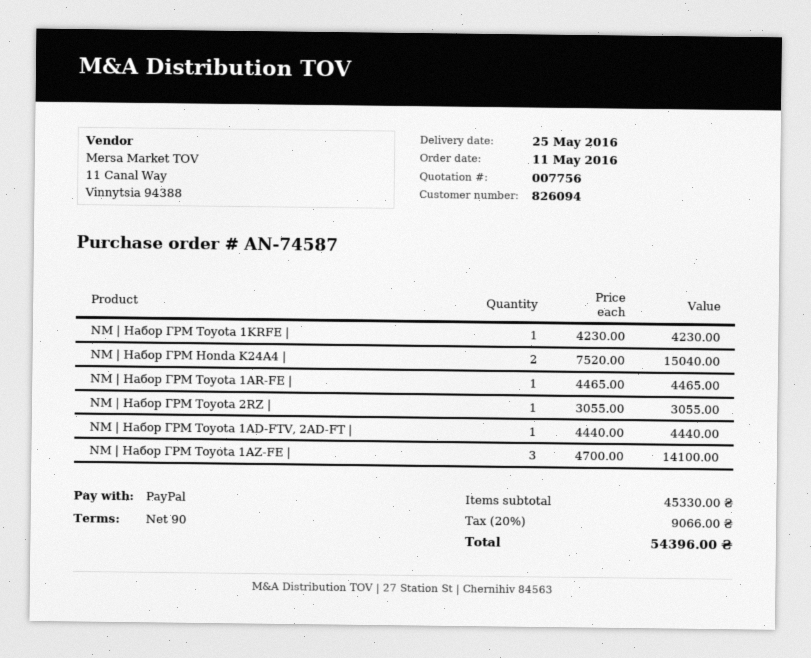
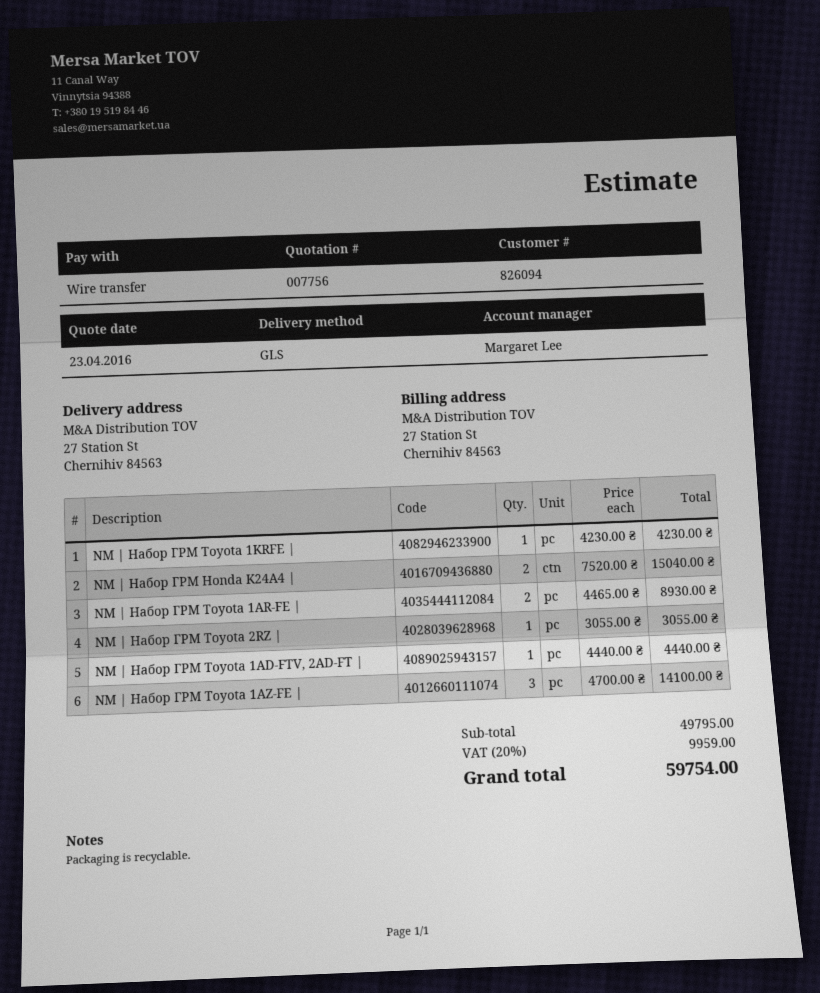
payment method: PayPal -> bank transfer
NM | Набор ГРМ Toyota 1AR-FE |: 1 x 4465.00 = 4465.00 -> 2 x 4465.00 = 8930.00
subtotal: 45330.00 -> 49795.00
tax: 20% = 9066.00 -> 20% = 9959.00
total: 54396.00 -> 59754.00

